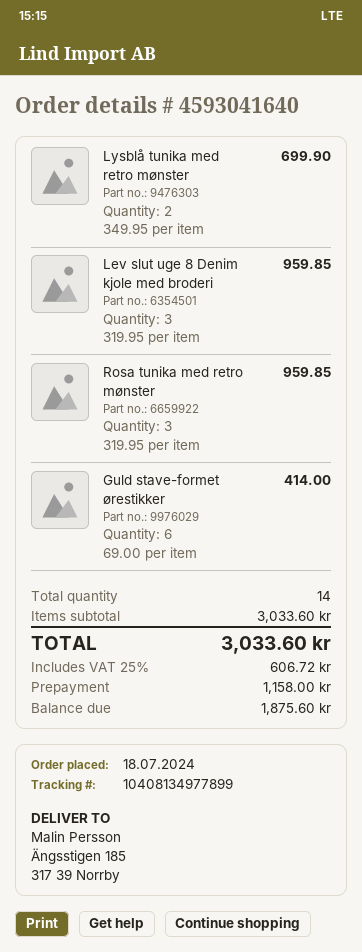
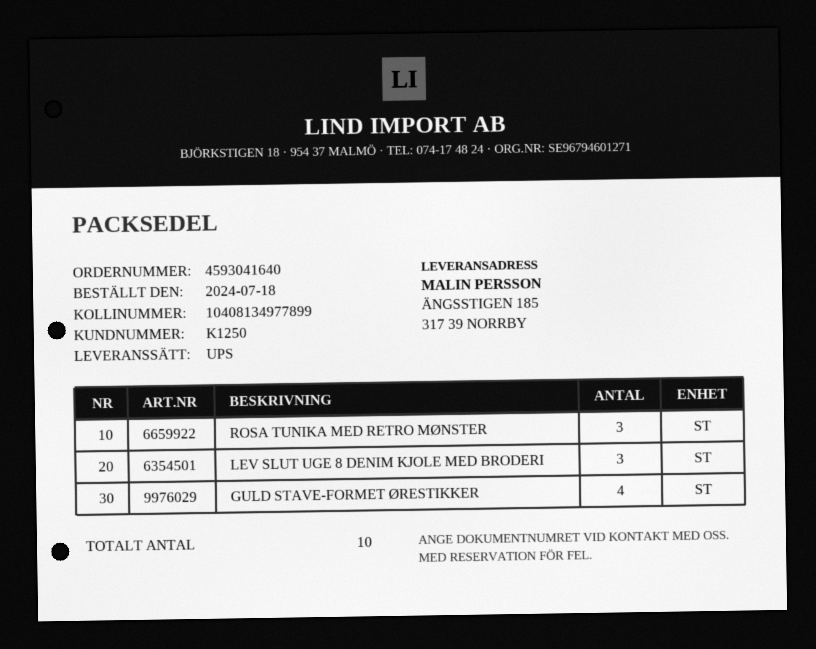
Lysblå tunika med retro mønster: 2 -> none
Guld stave-formet ørestikker: 6 -> 4
total quantity: 14 -> 10

